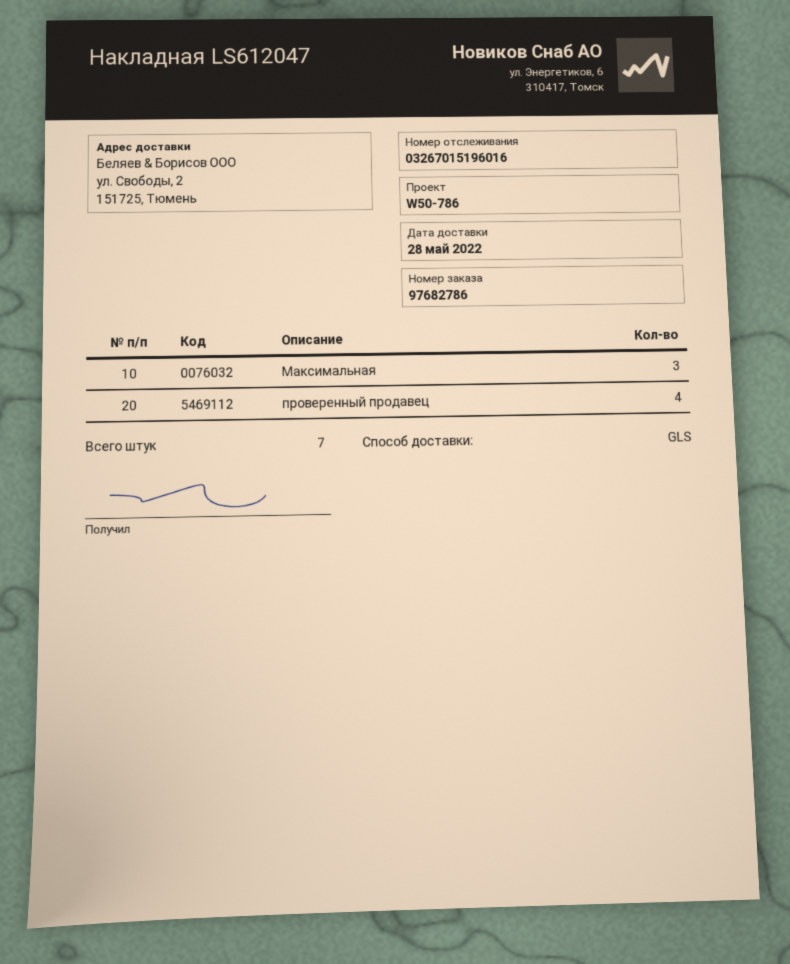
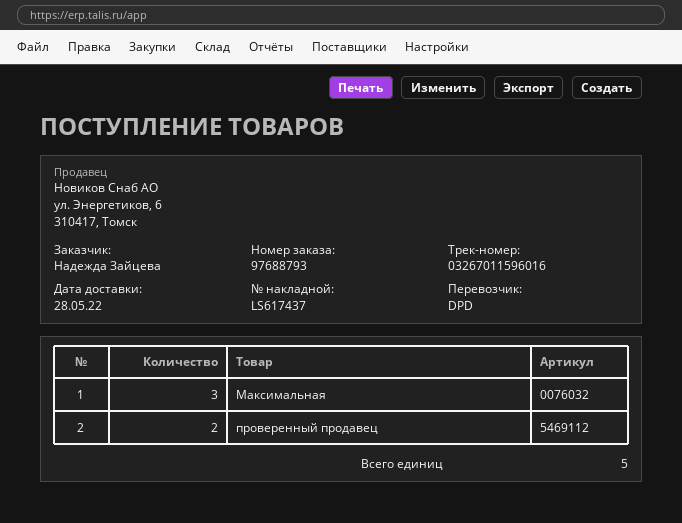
order number: 97682786 -> 97688793
delivery note number: LS612047 -> LS617437
shipping method: GLS -> DPD
tracking number: 03267015196016 -> 03267011596016
проверенный продавец: 4 -> 2
total quantity: 7 -> 5

